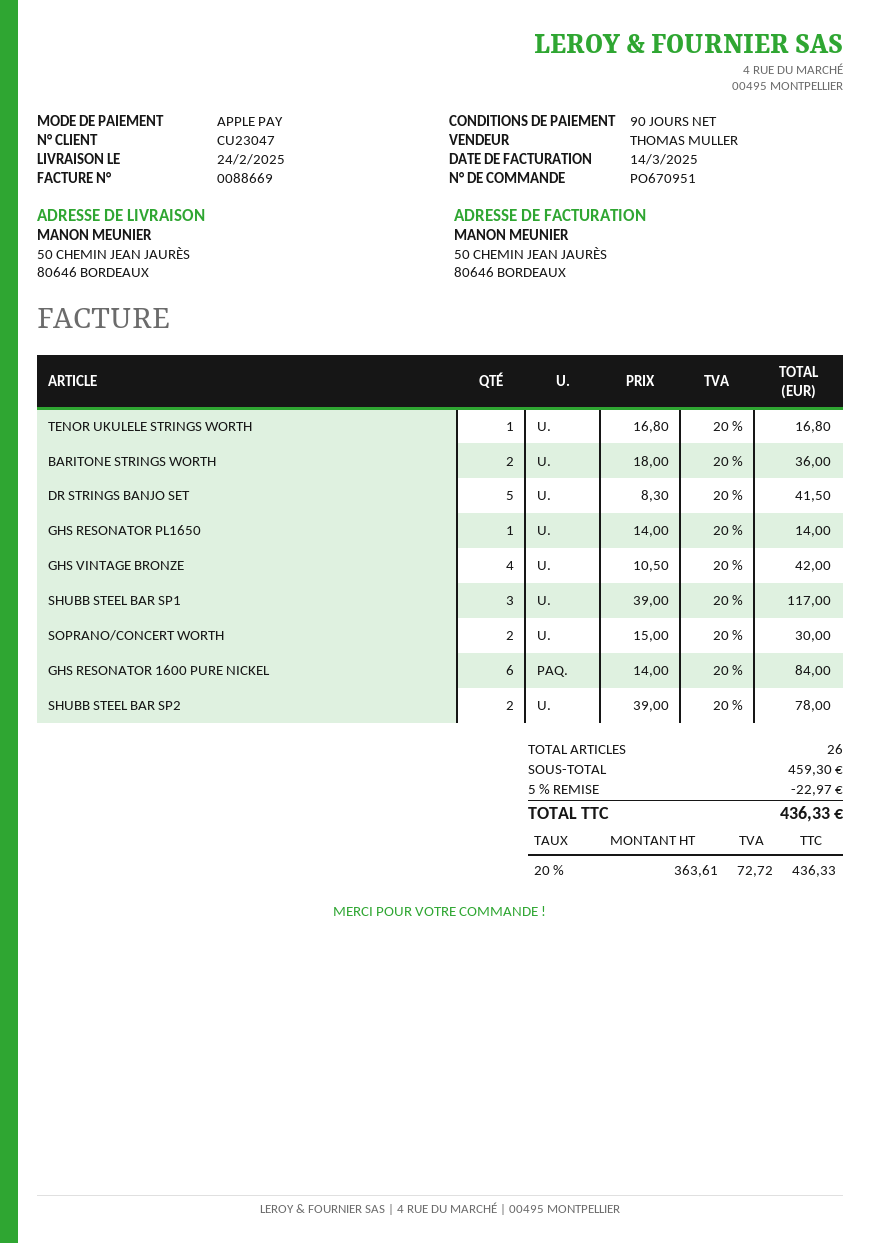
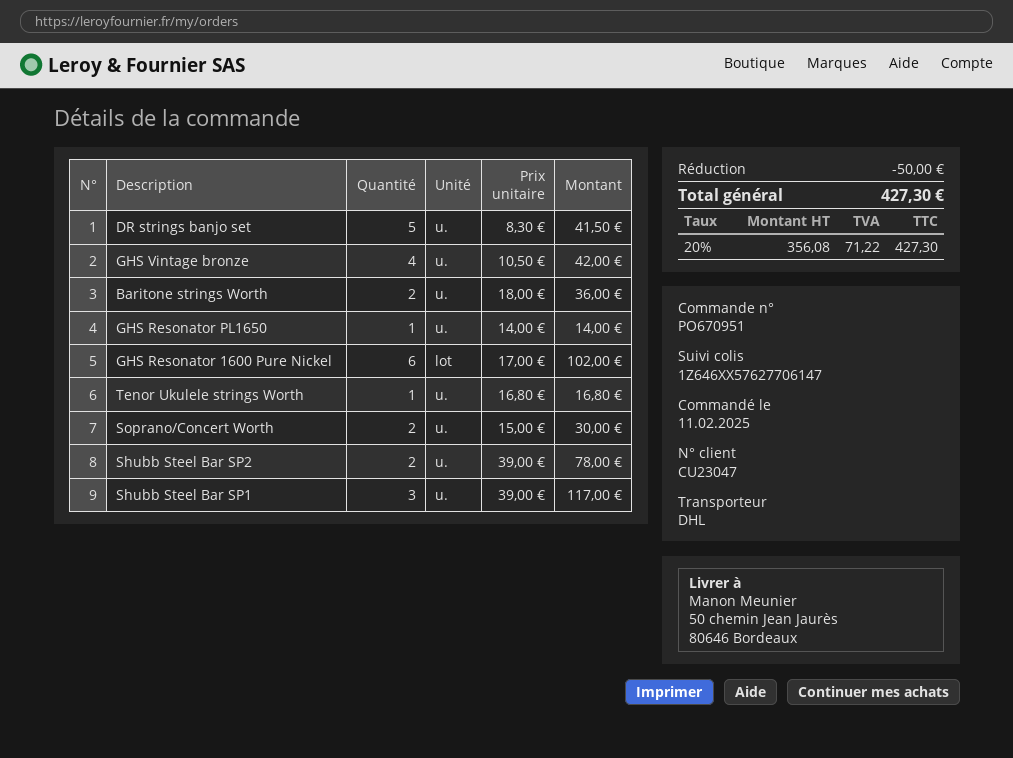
GHS RESONATOR 1600 PURE NICKEL: 6 x 14.00 = 84.00 -> 6 x 17.00 = 102.00
discount: 22.97 -> 50.00
net: 363.61 -> 356.08
tax: 20% = 72.72 -> 20% = 71.22
total: 436.33 -> 427.30

